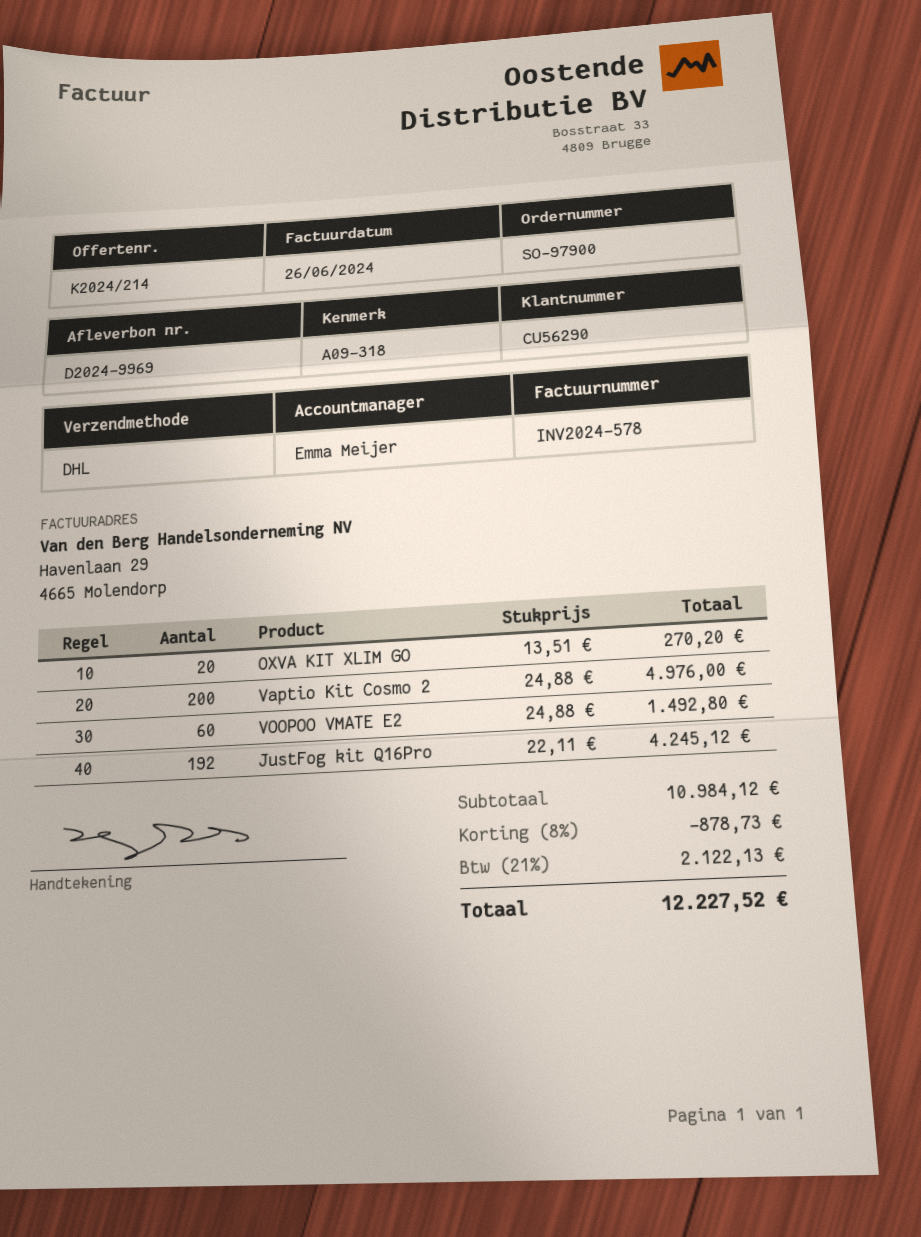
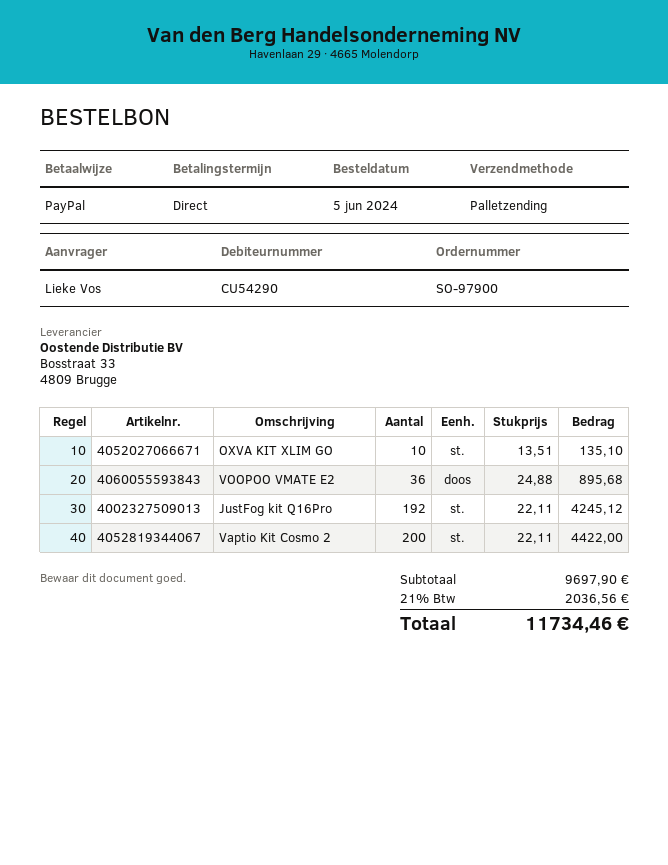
customer number: CU56290 -> CU54290
shipping method: DHL -> pallet freight
OXVA KIT XLIM GO: 20 x 13.51 = 270.20 -> 10 x 13.51 = 135.10
Vaptio Kit Cosmo 2: 200 x 24.88 = 4976.00 -> 200 x 22.11 = 4422.00
VOOPOO VMATE E2: 60 x 24.88 = 1492.80 -> 36 x 24.88 = 895.68
subtotal: 10984.12 -> 9697.90
discount: 8% = 878.73 -> none
tax: 21% = 2122.13 -> 21% = 2036.56
total: 12227.52 -> 11734.46

